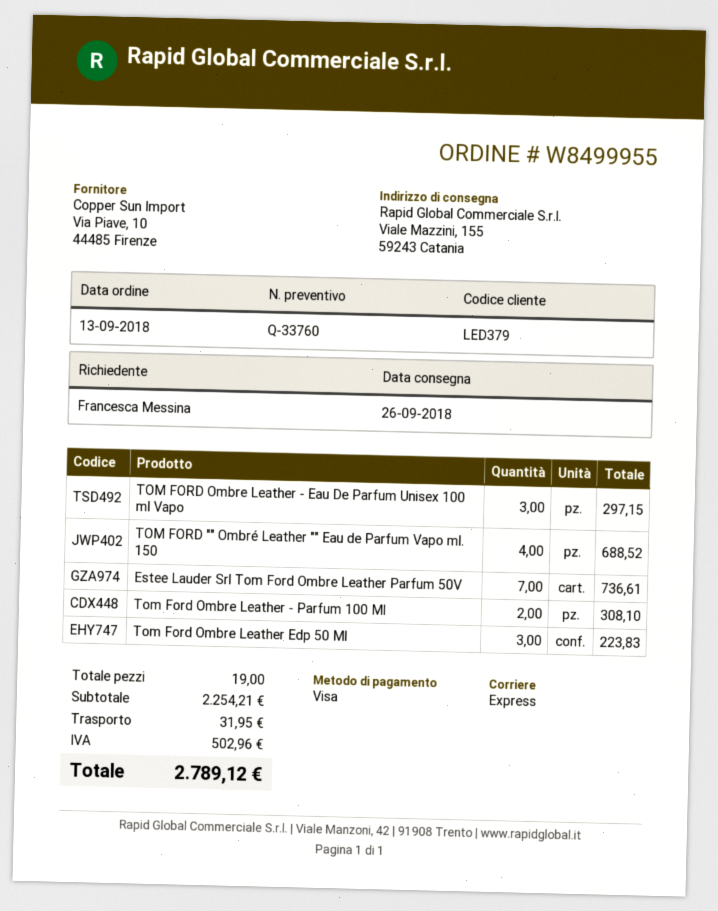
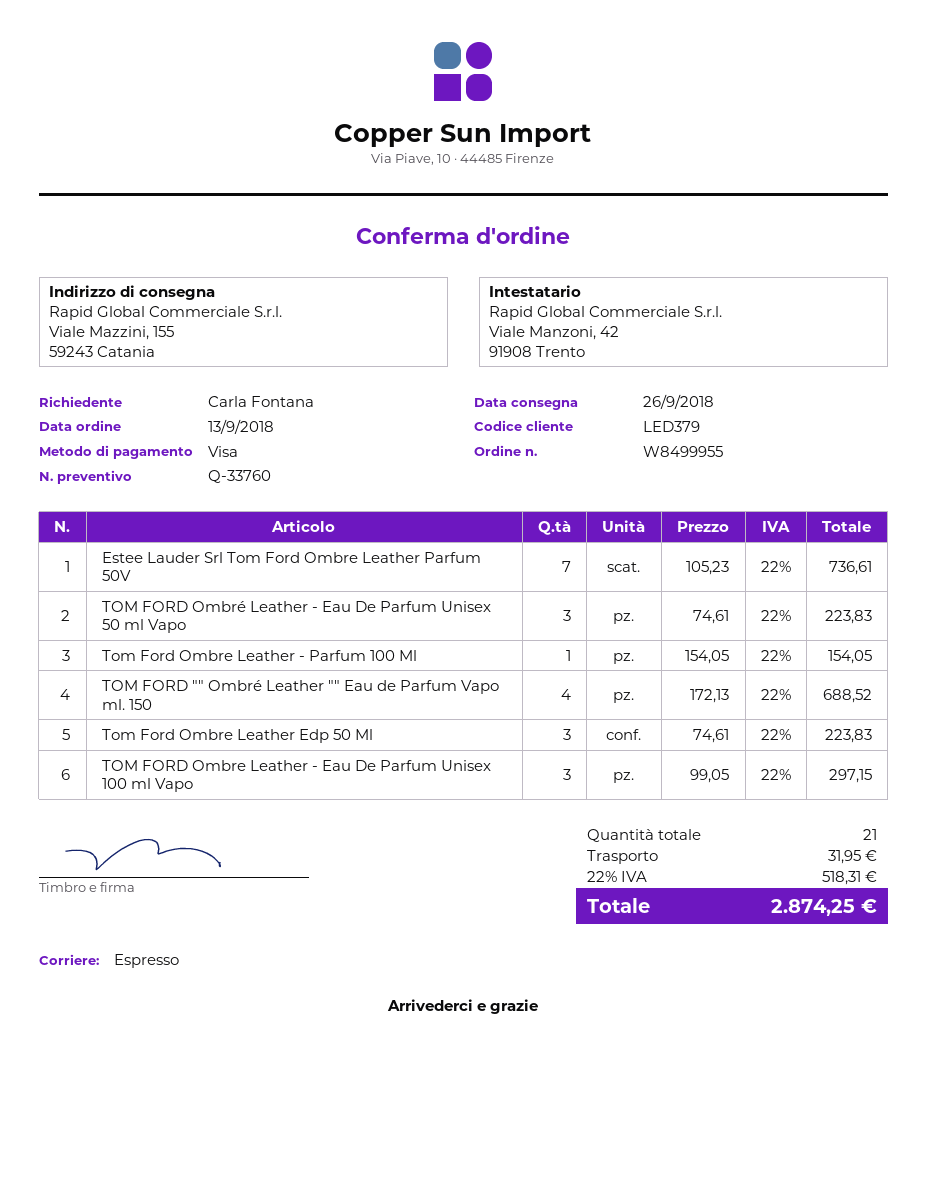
ordered by: Francesca Messina -> Carla Fontana
Tom Ford Ombre Leather - Parfum 100 Ml: 2 for 308.10 -> 1 for 154.05
TOM FORD Ombré Leather - Eau De Parfum Unisex 50 ml Vapo: none -> 3 for 223.83
total quantity: 19 -> 21
tax: 502.96 -> 518.31
total: 2789.12 -> 2874.25

